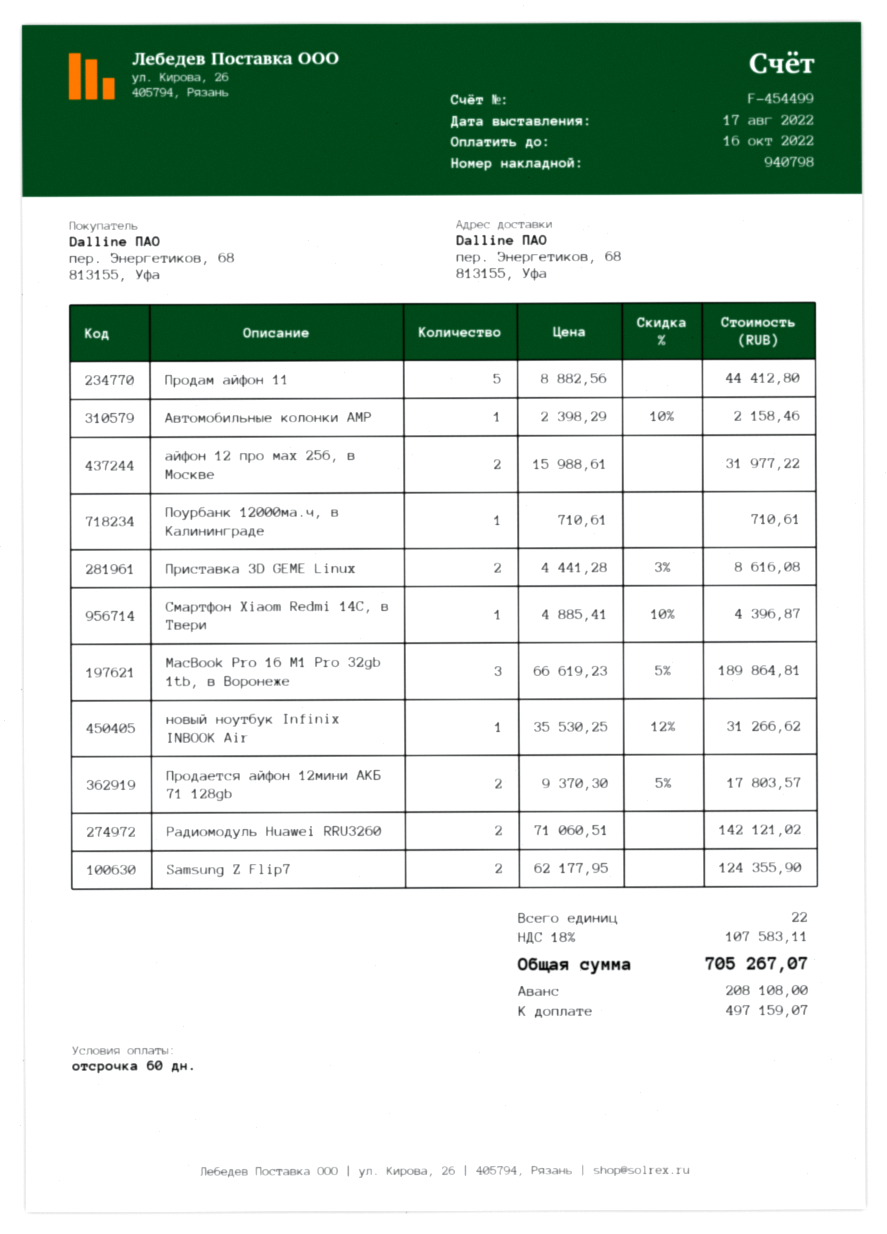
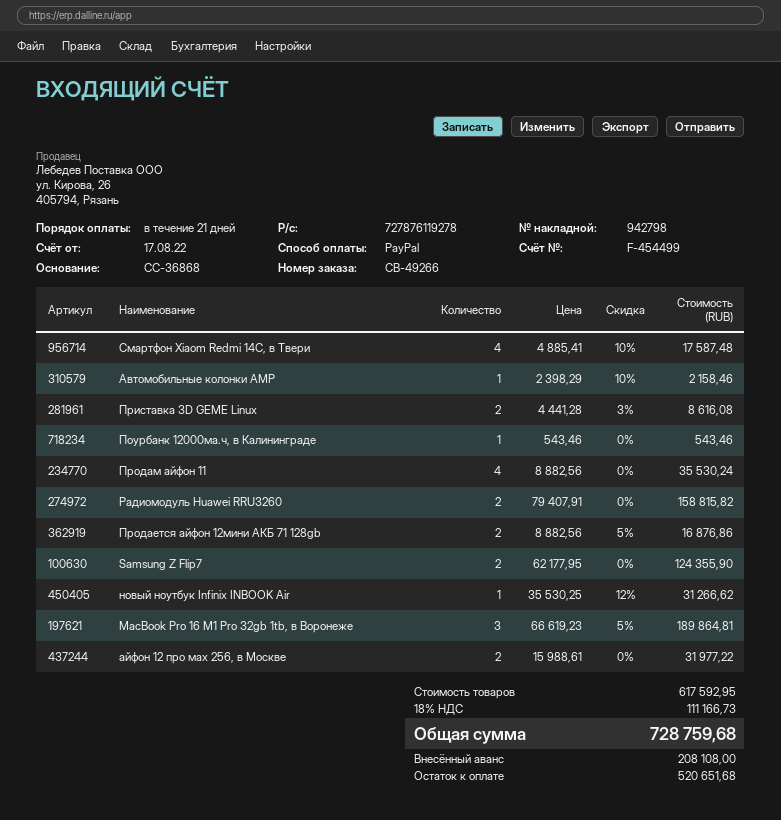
delivery note number: 940798 -> 942798
payment terms: 60 days -> 21 days
Продам айфон 11: 5 x 8882.56 = 44412.80 -> 4 x 8882.56 = 35530.24
Поурбанк 12000ма.ч, в Калининграде: 1 x 710.61 = 710.61 -> 1 x 543.46 = 543.46
Смартфон Xiaom Redmi 14C, в Твери: 1 x 4885.41 - 10% = 4396.87 -> 4 x 4885.41 - 10% = 17587.48
Продается айфон 12мини АКБ 71 128gb: 2 x 9370.30 - 5% = 17803.57 -> 2 x 8882.56 - 5% = 16876.86
Радиомодуль Huawei RRU3260: 2 x 71060.51 = 142121.02 -> 2 x 79407.91 = 158815.82
tax: 18% = 107583.11 -> 18% = 111166.73
total: 705267.07 -> 728759.68
balance: 497159.07 -> 520651.68

